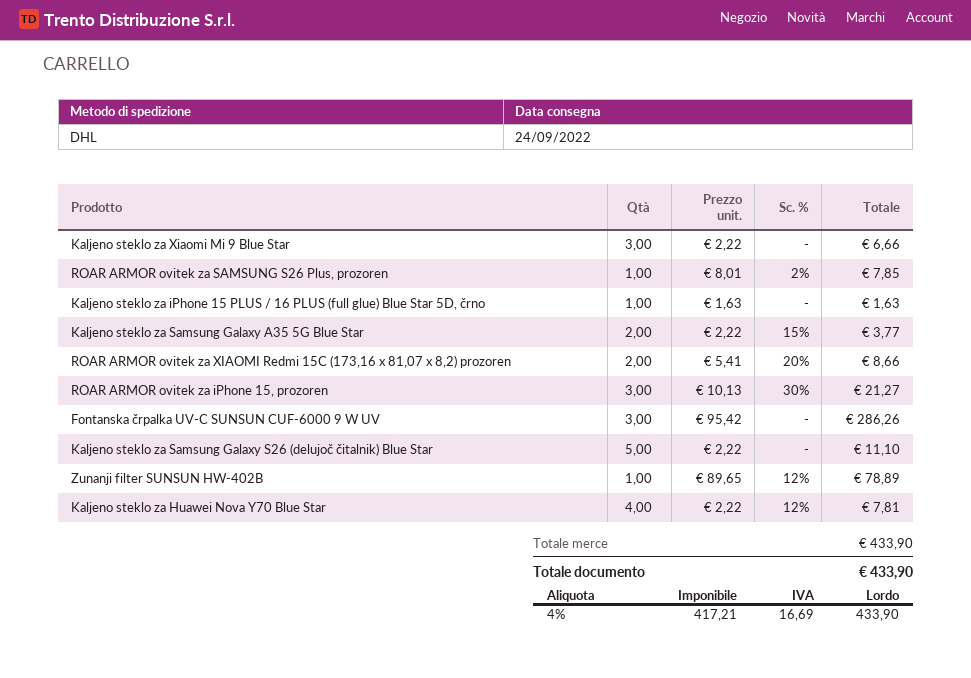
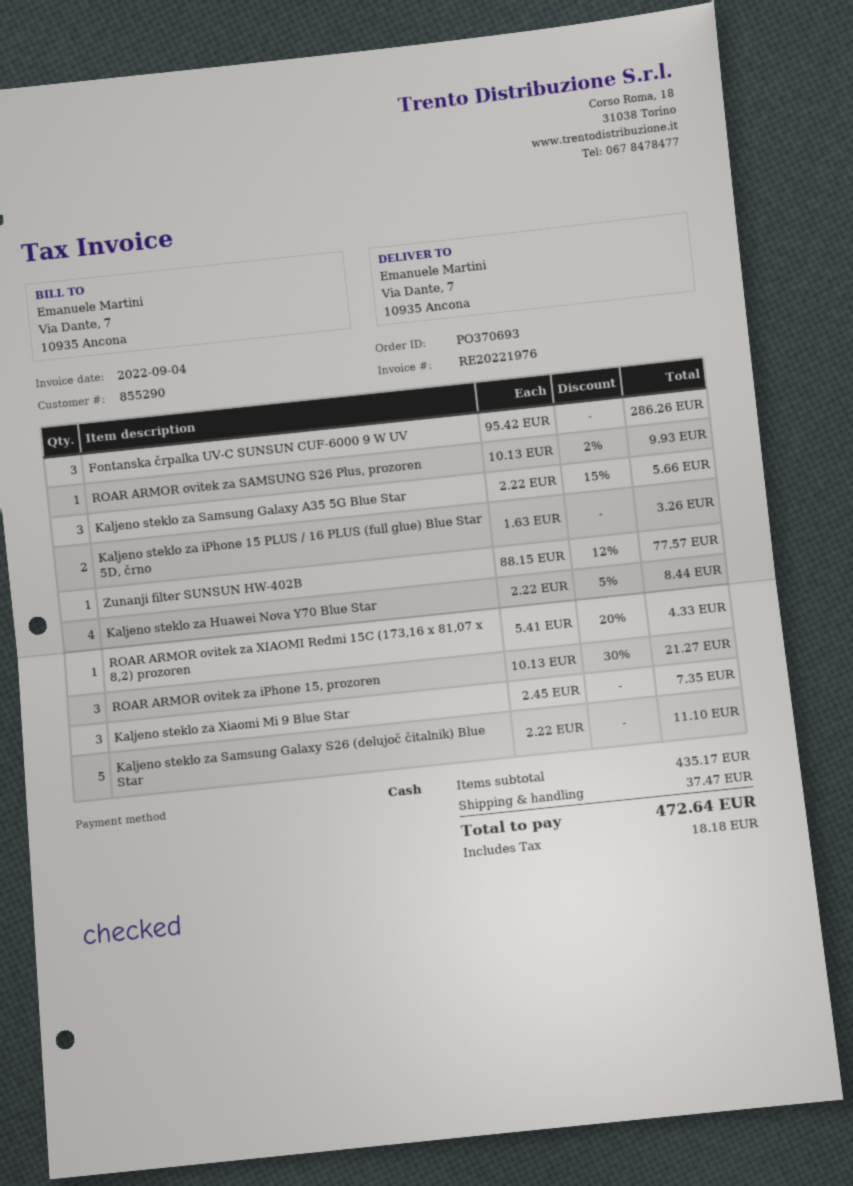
Kaljeno steklo za Xiaomi Mi 9 Blue Star: 3 x 2.22 = 6.66 -> 3 x 2.45 = 7.35
ROAR ARMOR ovitek za SAMSUNG S26 Plus, prozoren: 1 x 8.01 - 2% = 7.85 -> 1 x 10.13 - 2% = 9.93
Kaljeno steklo za iPhone 15 PLUS / 16 PLUS (full glue) Blue Star 5D, črno: 1 x 1.63 = 1.63 -> 2 x 1.63 = 3.26
Kaljeno steklo za Samsung Galaxy A35 5G Blue Star: 2 x 2.22 - 15% = 3.77 -> 3 x 2.22 - 15% = 5.66
ROAR ARMOR ovitek za XIAOMI Redmi 15C (173,16 x 81,07 x 8,2) prozoren: 2 x 5.41 - 20% = 8.66 -> 1 x 5.41 - 20% = 4.33
Zunanji filter SUNSUN HW-402B: 1 x 89.65 - 12% = 78.89 -> 1 x 88.15 - 12% = 77.57
Kaljeno steklo za Huawei Nova Y70 Blue Star: 4 x 2.22 - 12% = 7.81 -> 4 x 2.22 - 5% = 8.44
subtotal: 433.90 -> 435.17
shipping: none -> 37.47
tax: 16.69 -> 18.18
total: 433.90 -> 472.64

